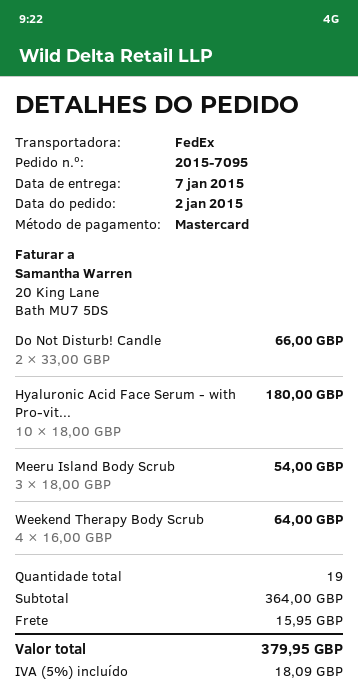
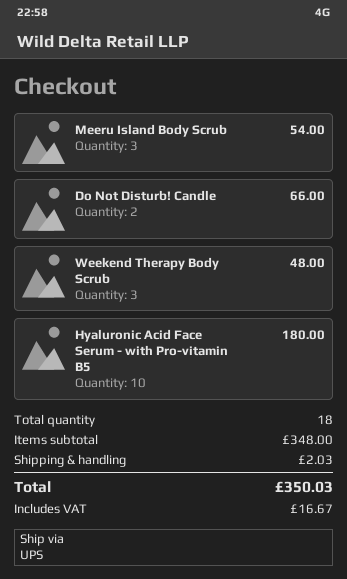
shipping method: FedEx -> UPS
Weekend Therapy Body Scrub: 4 for 64.00 -> 3 for 48.00
total quantity: 19 -> 18
subtotal: 364.00 -> 348.00
shipping: 15.95 -> 2.03
tax: 18.09 -> 16.67
total: 379.95 -> 350.03

